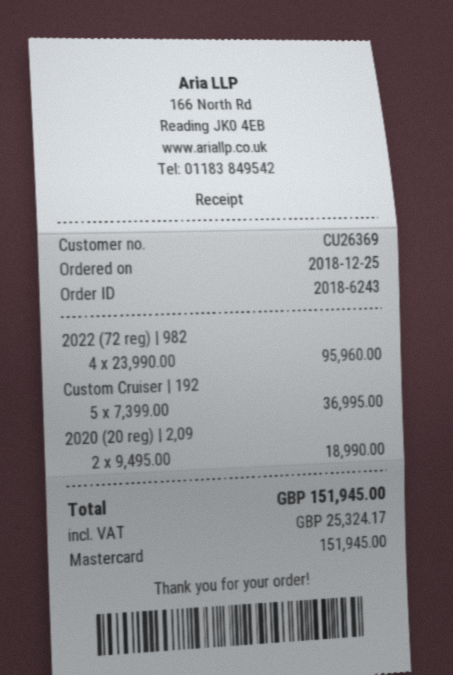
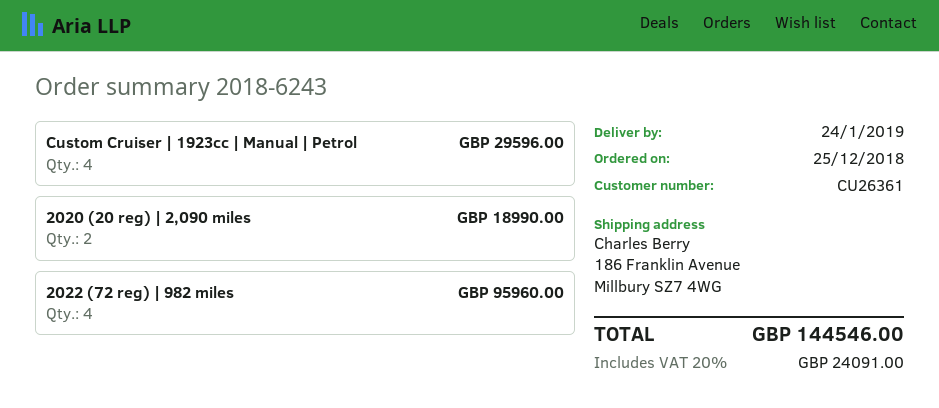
customer number: CU26369 -> CU26361
Custom Cruiser | 192: 5 for 36995.00 -> 4 for 29596.00
tax: 25324.17 -> 24091.00
total: 151945.00 -> 144546.00

